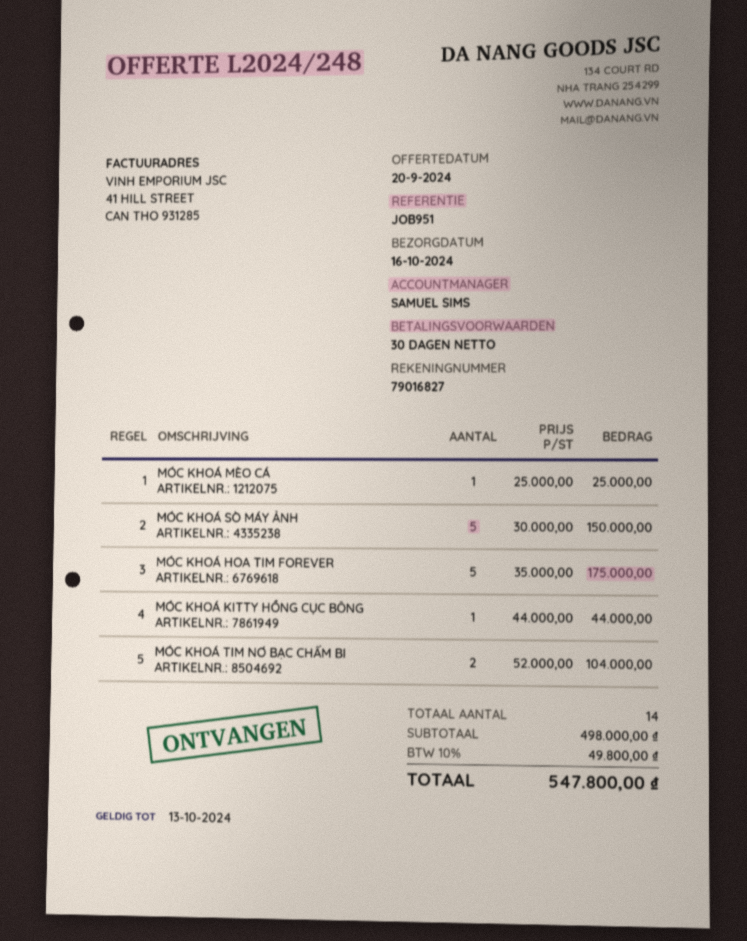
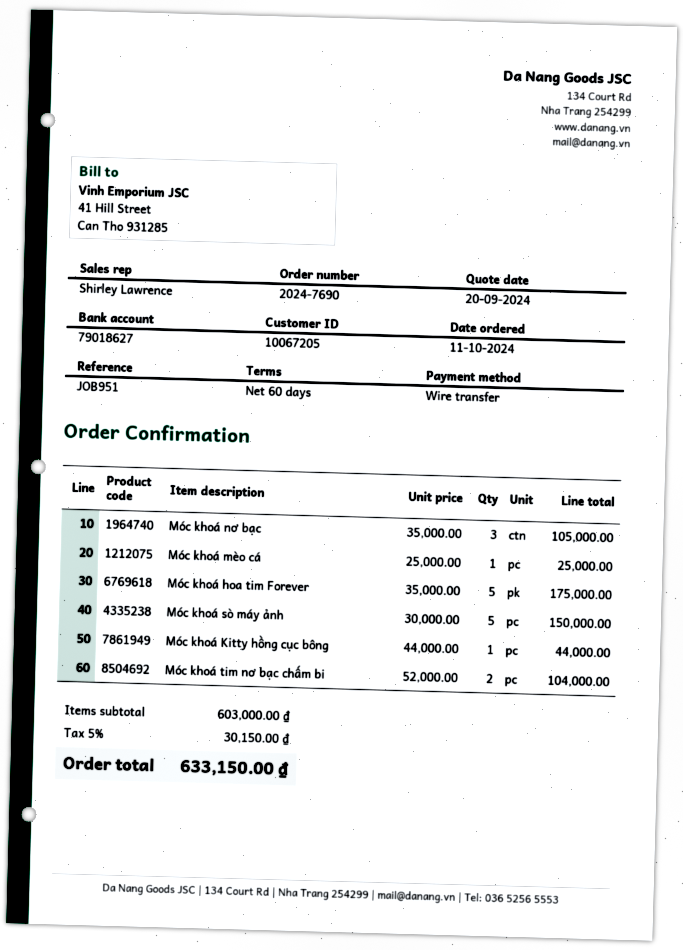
payment terms: 30 days -> 60 days
sales rep: SAMUEL SIMS -> Shirley Lawrence
bank account: 79016827 -> 79018627
Móc khoá nơ bạc: none -> 3 x 35000.00 = 105000.00
subtotal: 498000.00 -> 603000.00
tax: 10% = 49800.00 -> 5% = 30150.00
total: 547800.00 -> 633150.00

